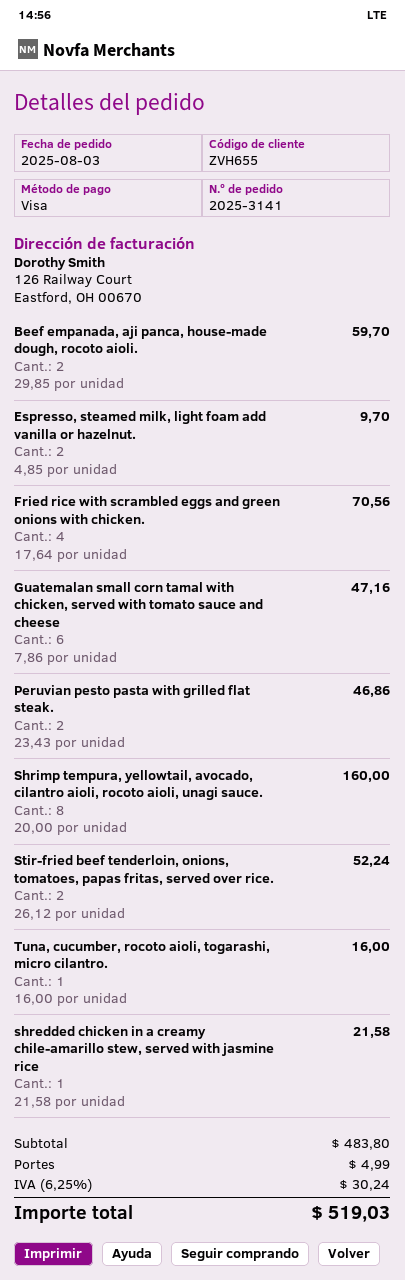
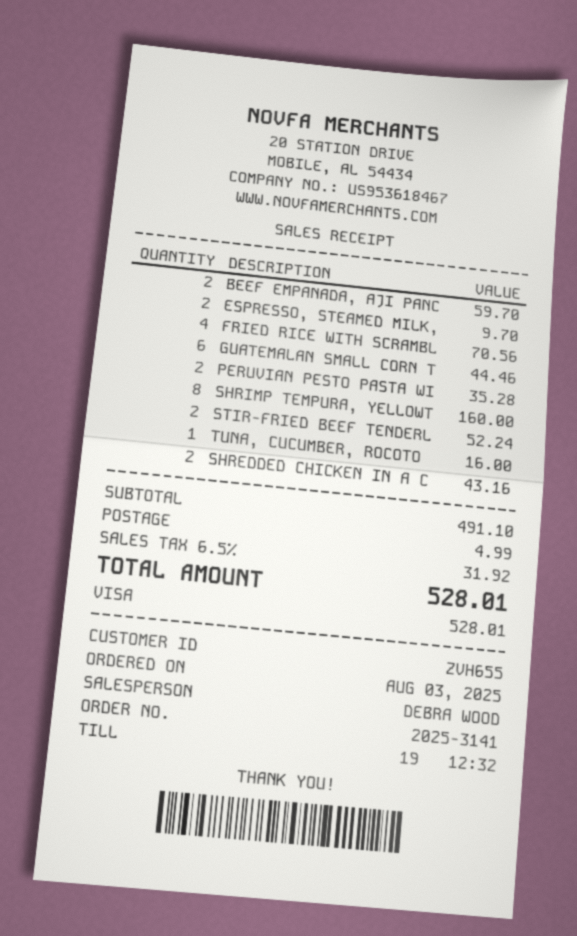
Guatemalan small corn tamal with chicken, served with tomato sauce and cheese: 6 for 47.16 -> 6 for 44.46
Peruvian pesto pasta with grilled flat steak.: 2 for 46.86 -> 2 for 35.28
shredded chicken in a creamy chile-amarillo stew, served with jasmine rice: 1 for 21.58 -> 2 for 43.16
subtotal: 483.80 -> 491.10
tax: 6.25% = 30.24 -> 6.5% = 31.92
total: 519.03 -> 528.01

